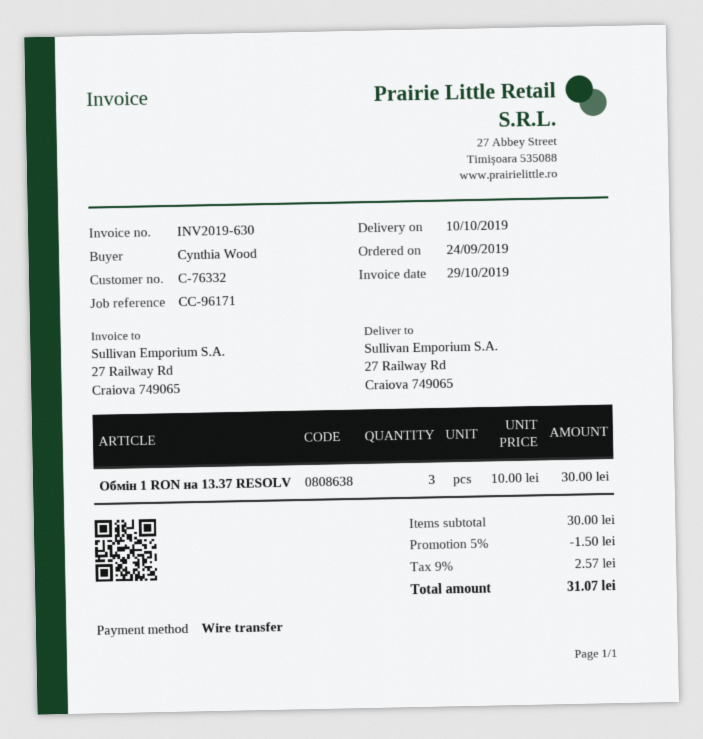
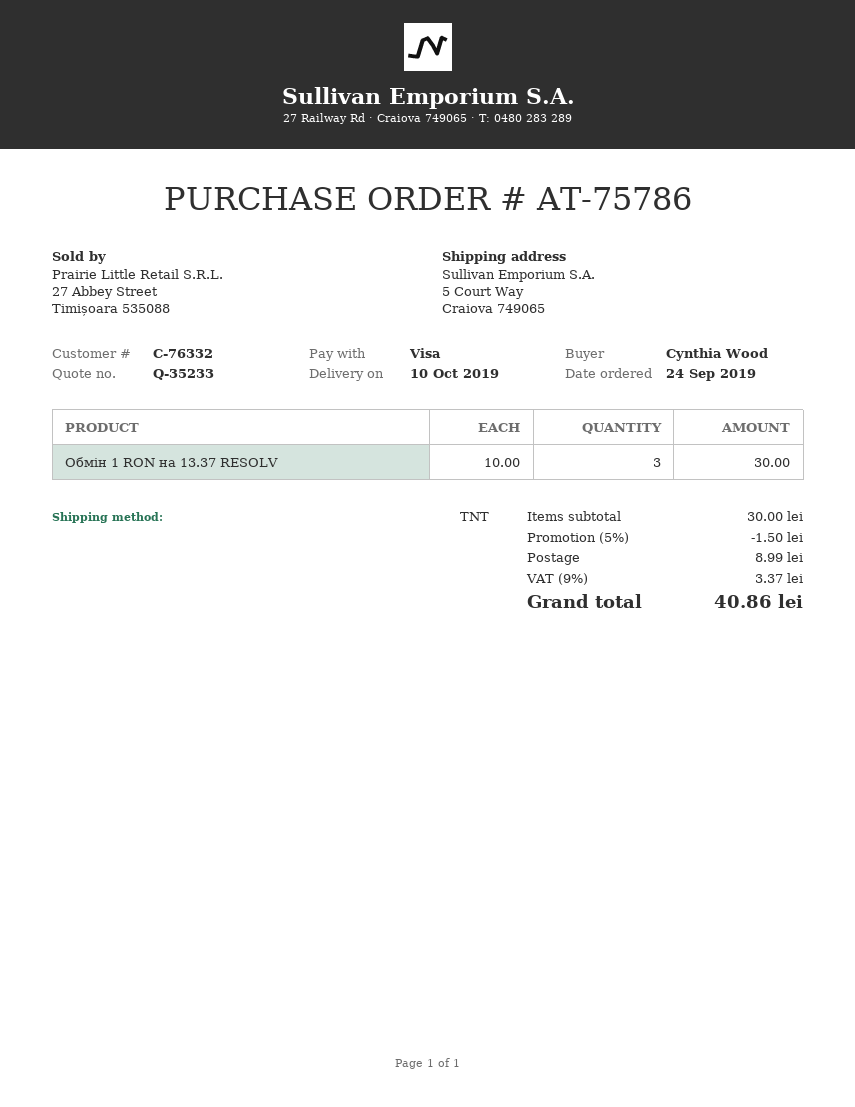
payment method: bank transfer -> Visa
ship to: 27 Railway Rd, Craiova 749065 -> 5 Court Way, Craiova 749065
shipping: none -> 8.99
tax: 9% = 2.57 -> 9% = 3.37
total: 31.07 -> 40.86

